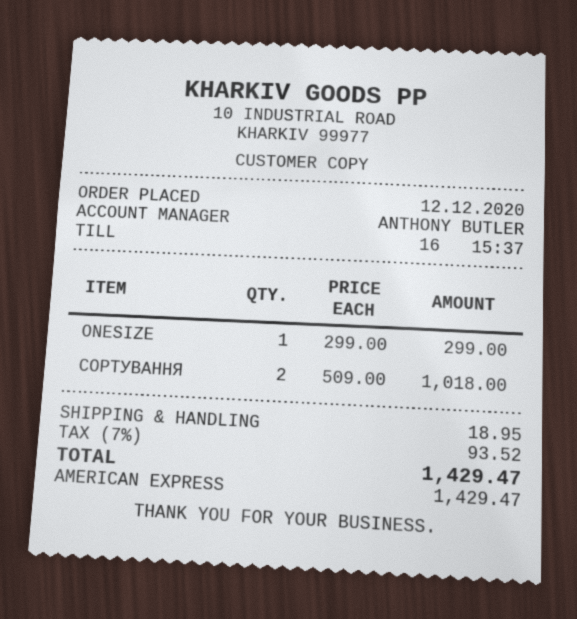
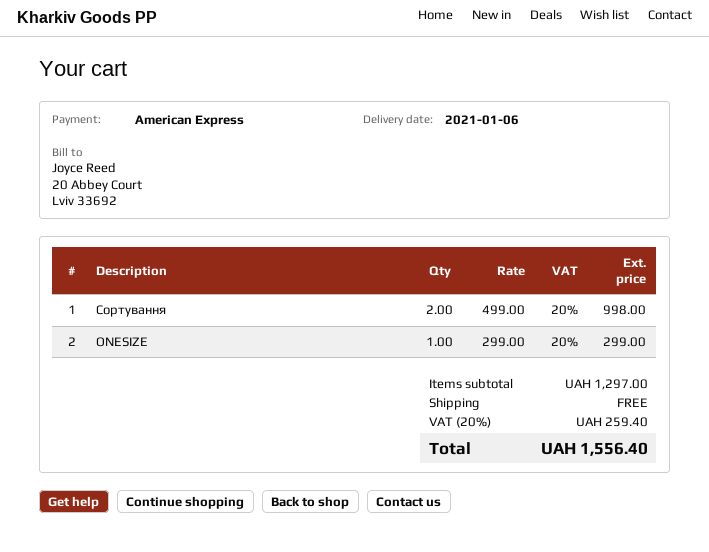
СОРТУВАННЯ: 2 x 509.00 = 1018.00 -> 2 x 499.00 = 998.00
shipping: 18.95 -> 0.00
tax: 7% = 93.52 -> 20% = 259.40
total: 1429.47 -> 1556.40

